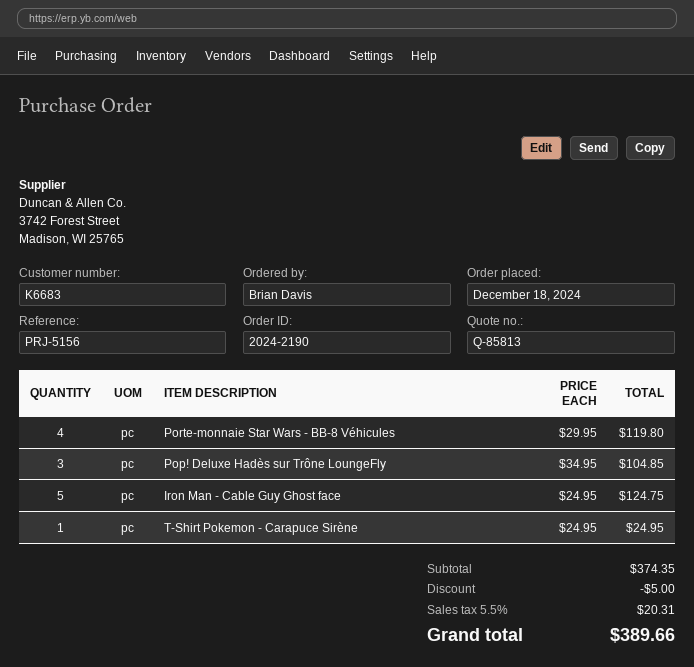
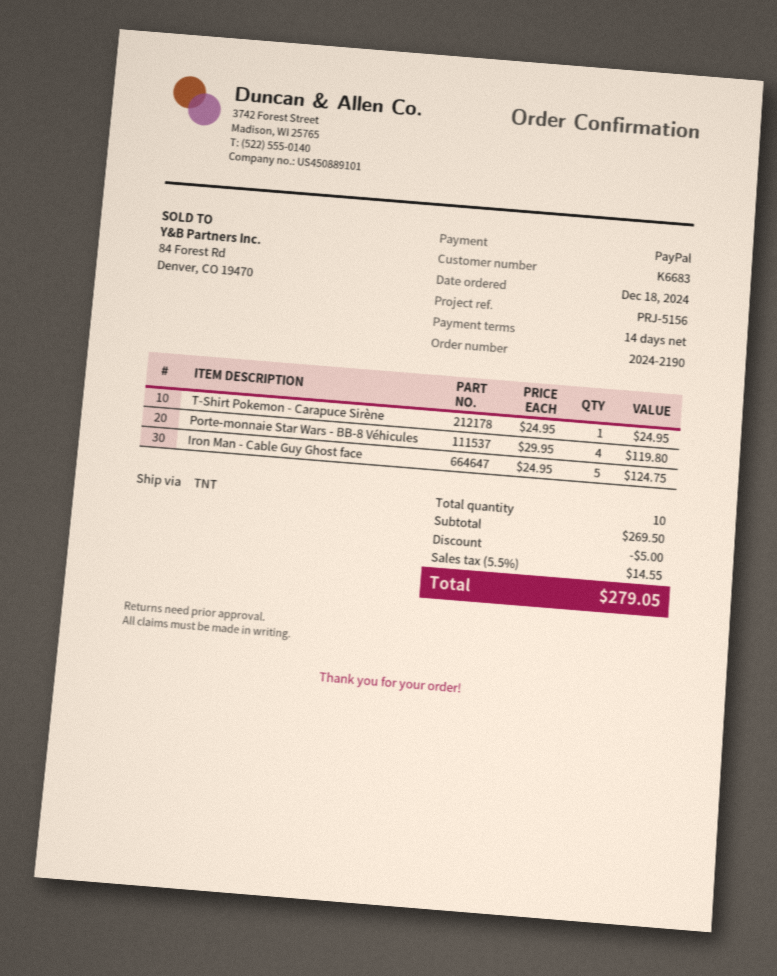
Pop! Deluxe Hadès sur Trône LoungeFly: 3 x 34.95 = 104.85 -> none
subtotal: 374.35 -> 269.50
tax: 5.5% = 20.31 -> 5.5% = 14.55
total: 389.66 -> 279.05

